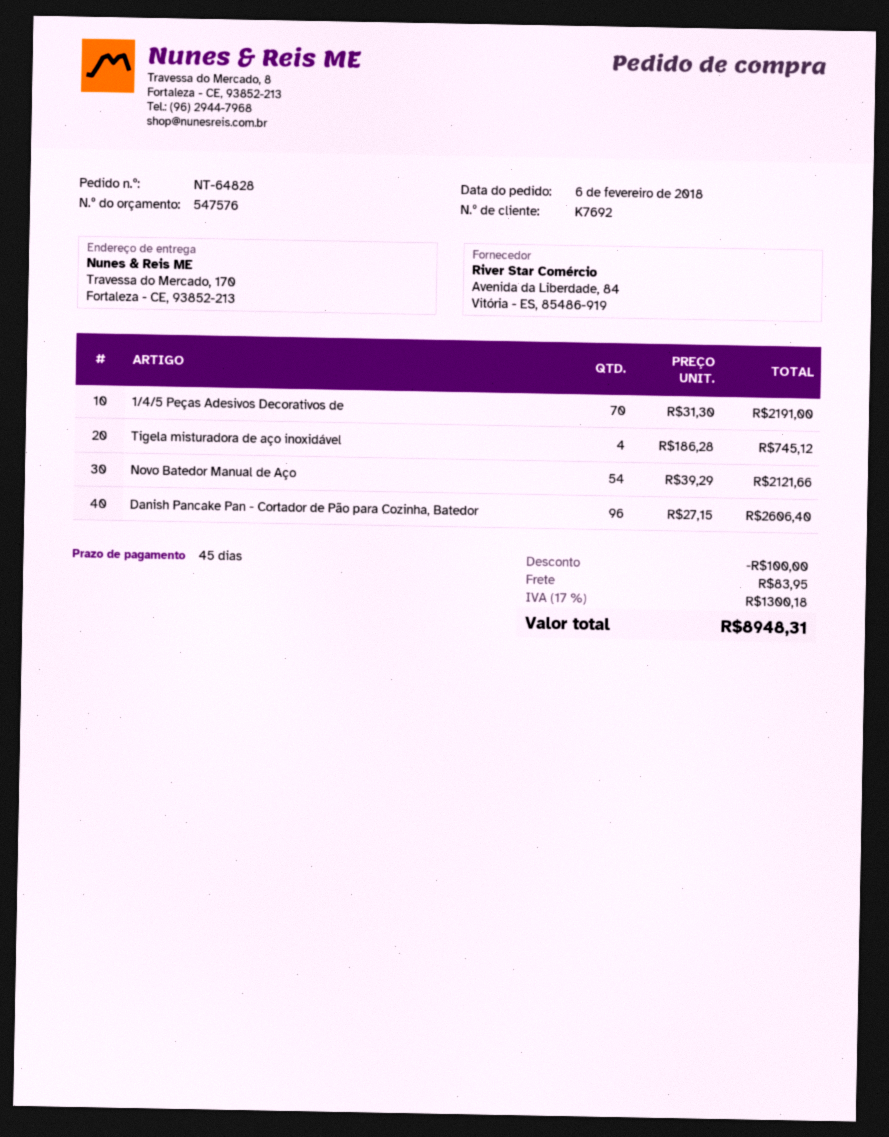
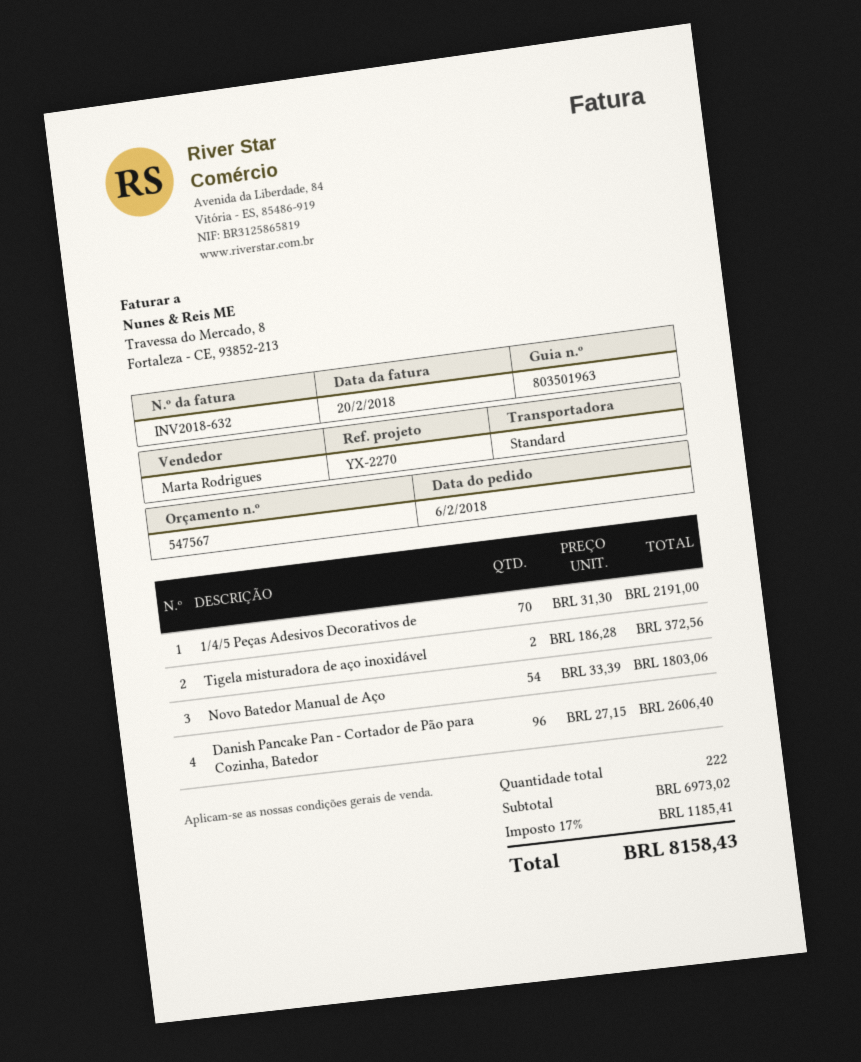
quote number: 547576 -> 547567
Tigela misturadora de aço inoxidável: 4 x 186.28 = 745.12 -> 2 x 186.28 = 372.56
Novo Batedor Manual de Aço: 54 x 39.29 = 2121.66 -> 54 x 33.39 = 1803.06
discount: 100.00 -> none
shipping: 83.95 -> none
tax: 17% = 1300.18 -> 17% = 1185.41
total: 8948.31 -> 8158.43

